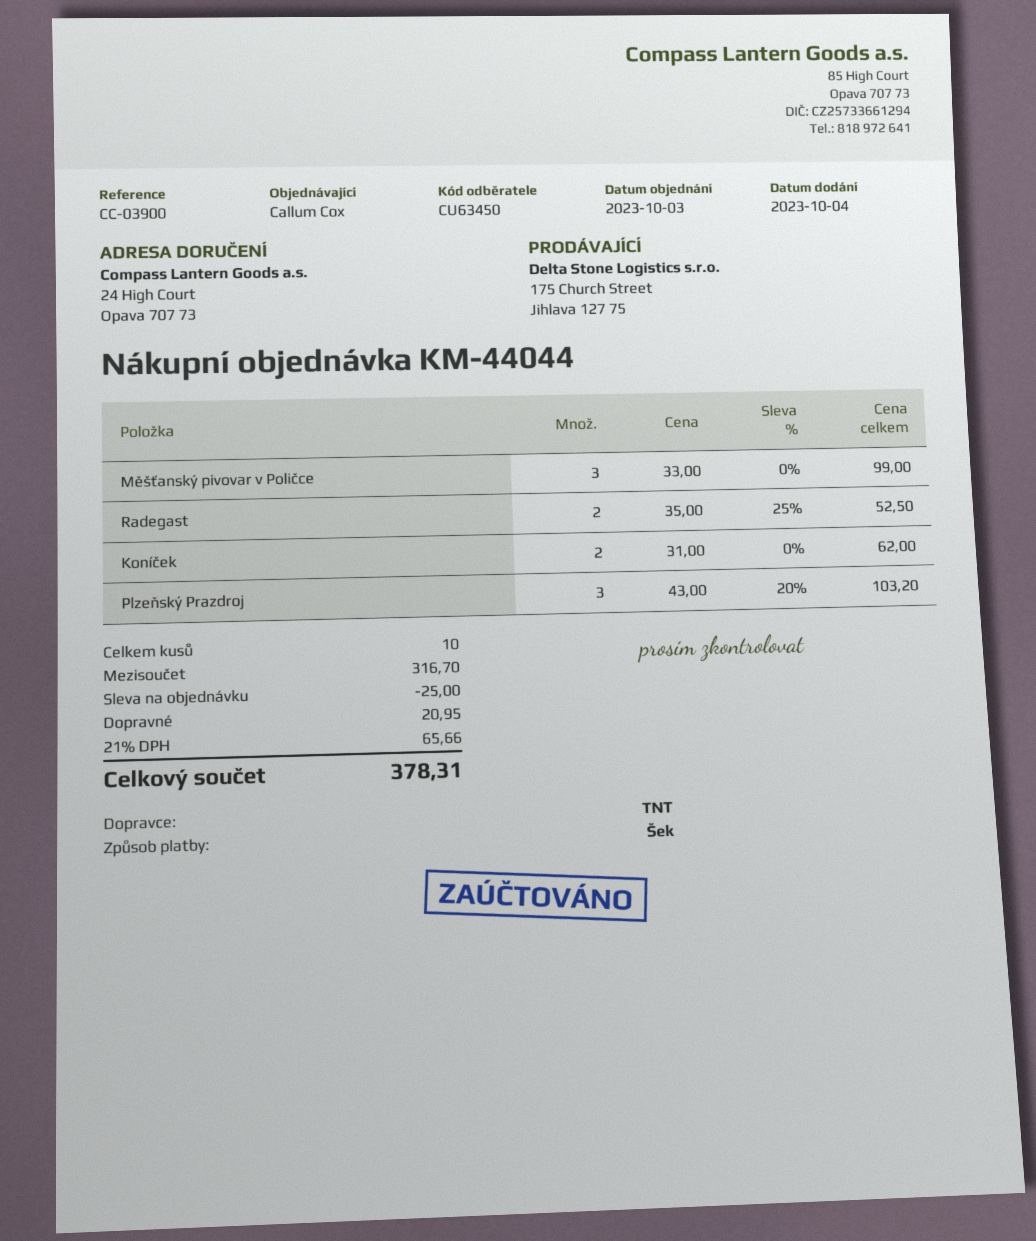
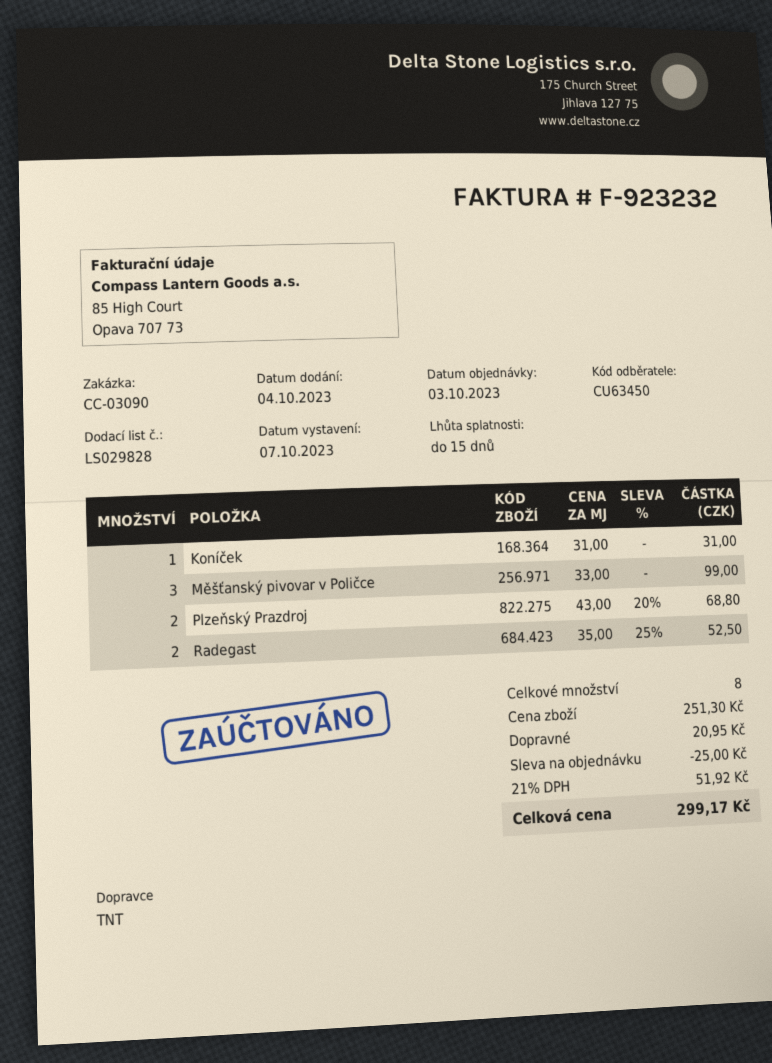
reference: CC-03900 -> CC-03090
Koníček: 2 x 31.00 = 62.00 -> 1 x 31.00 = 31.00
Plzeňský Prazdroj: 3 x 43.00 - 20% = 103.20 -> 2 x 43.00 - 20% = 68.80
total quantity: 10 -> 8
subtotal: 316.70 -> 251.30
tax: 21% = 65.66 -> 21% = 51.92
total: 378.31 -> 299.17

